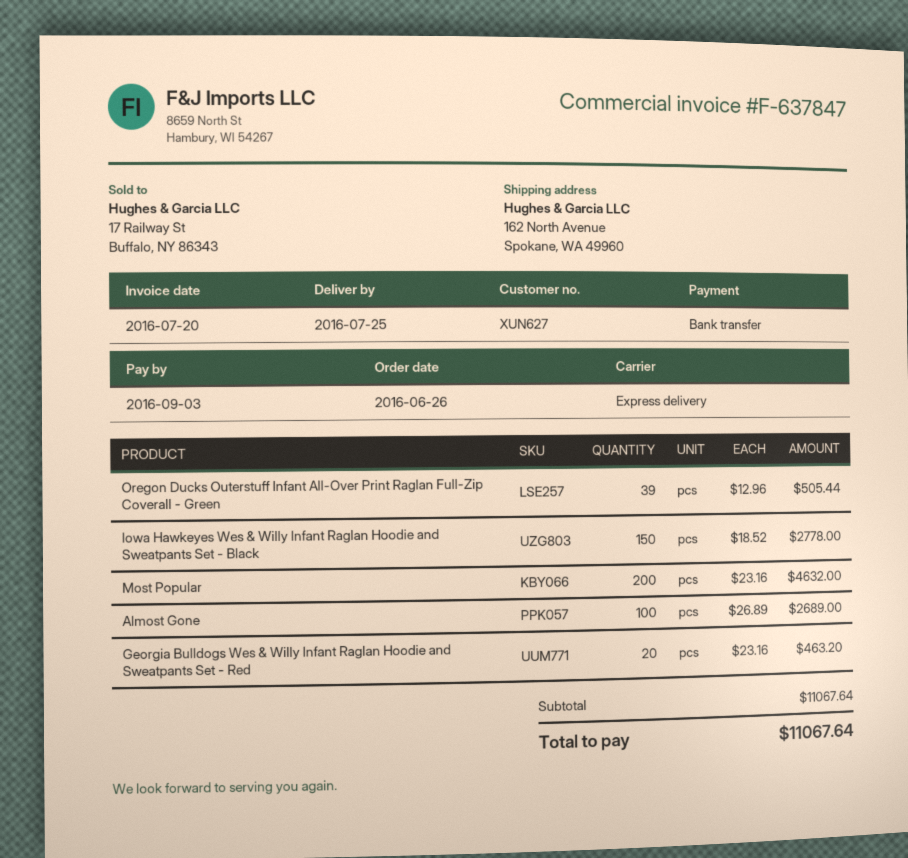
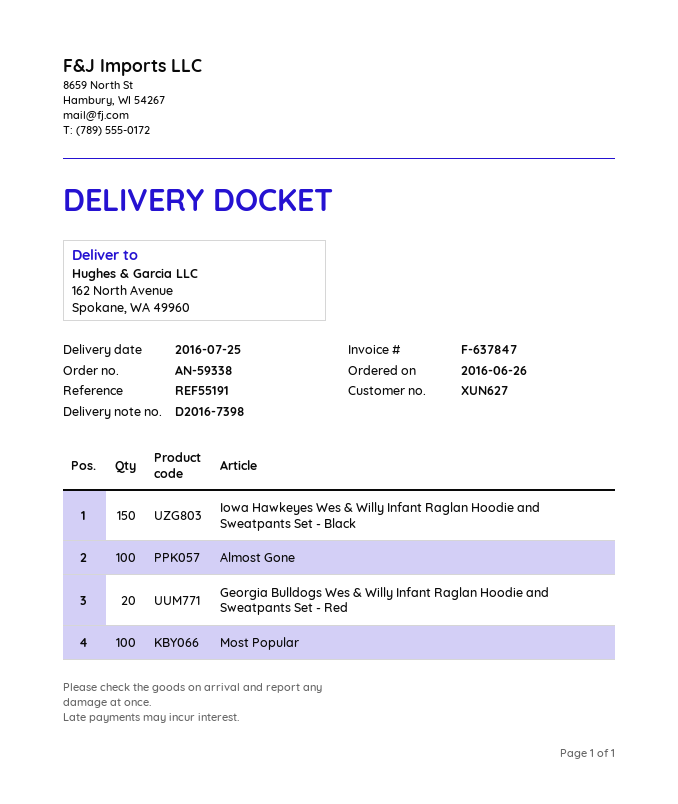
Oregon Ducks Outerstuff Infant All-Over Print Raglan Full-Zip Coverall - Green: 39 -> none
Most Popular: 200 -> 100

